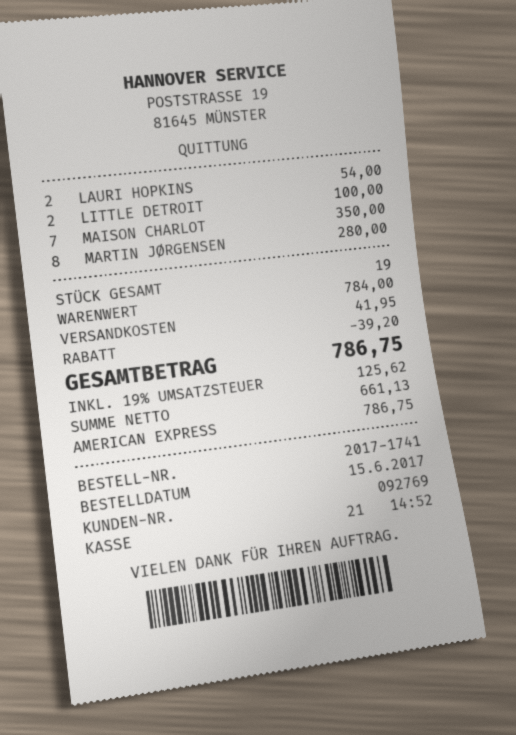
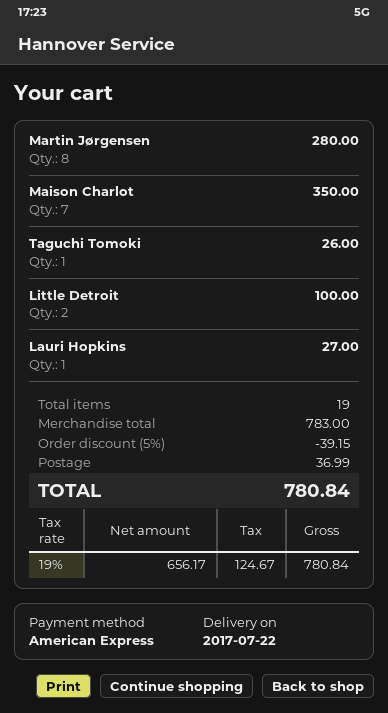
LAURI HOPKINS: 2 for 54.00 -> 1 for 27.00
Taguchi Tomoki: none -> 1 for 26.00
subtotal: 784.00 -> 783.00
discount: 39.20 -> 39.15
shipping: 41.95 -> 36.99
net: 661.13 -> 656.17
tax: 19% = 125.62 -> 19% = 124.67
total: 786.75 -> 780.84

